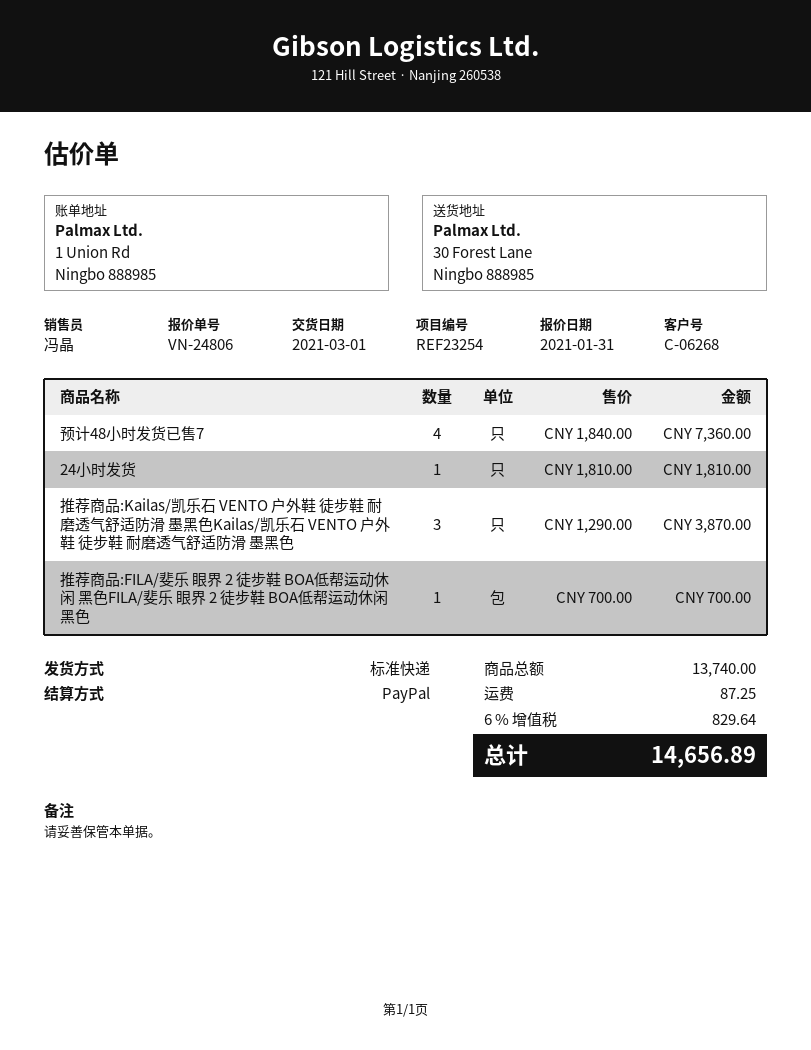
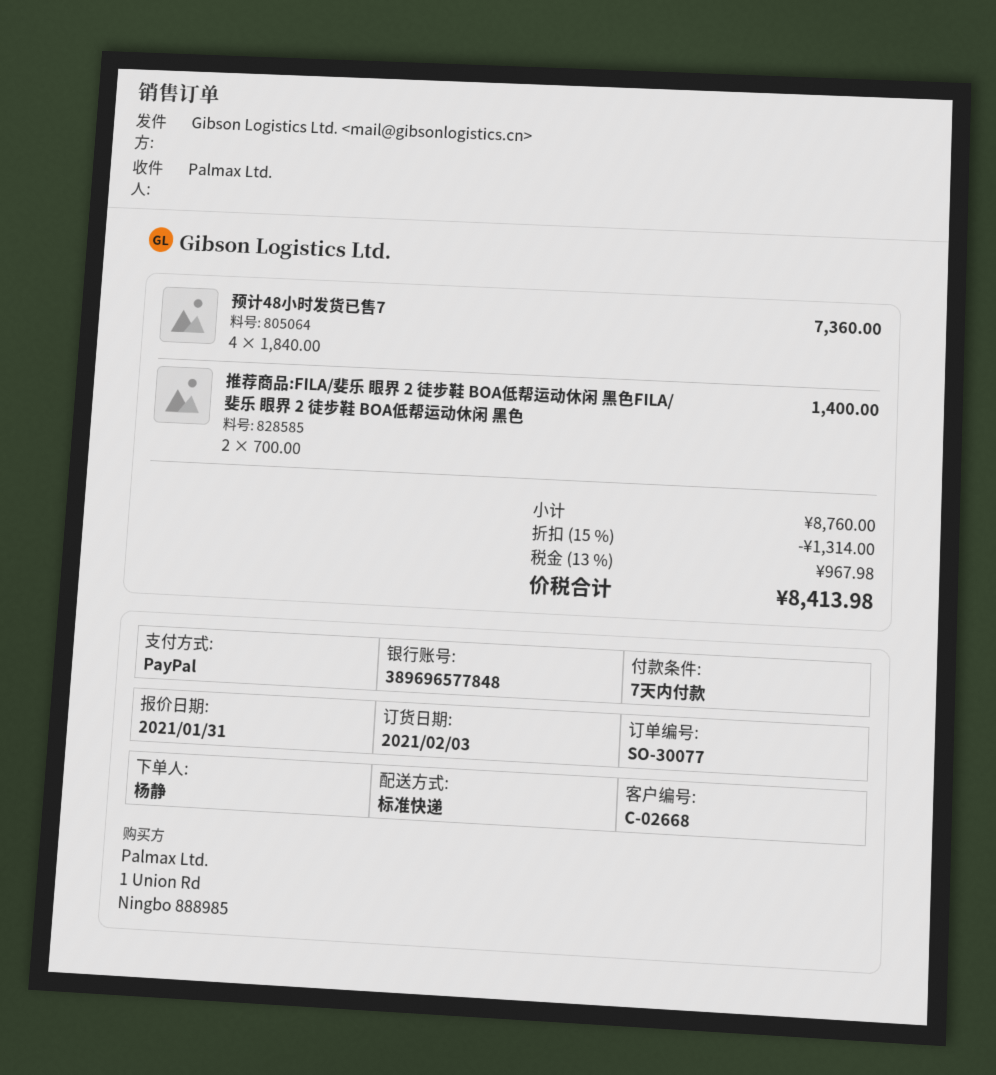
customer number: C-06268 -> C-02668
24小时发货: 1 x 1810.00 = 1810.00 -> none
推荐商品:Kailas/凯乐石 VENTO 户外鞋 徒步鞋 耐磨透气舒适防滑 墨黑色Kailas/凯乐石 VENTO 户外鞋 徒步鞋 耐磨透气舒适防滑 墨黑色: 3 x 1290.00 = 3870.00 -> none
推荐商品:FILA/斐乐 眼界 2 徒步鞋 BOA低帮运动休闲 黑色FILA/斐乐 眼界 2 徒步鞋 BOA低帮运动休闲 黑色: 1 x 700.00 = 700.00 -> 2 x 700.00 = 1400.00
subtotal: 13740.00 -> 8760.00
discount: none -> 15% = 1314.00
shipping: 87.25 -> none
tax: 6% = 829.64 -> 13% = 967.98
total: 14656.89 -> 8413.98

